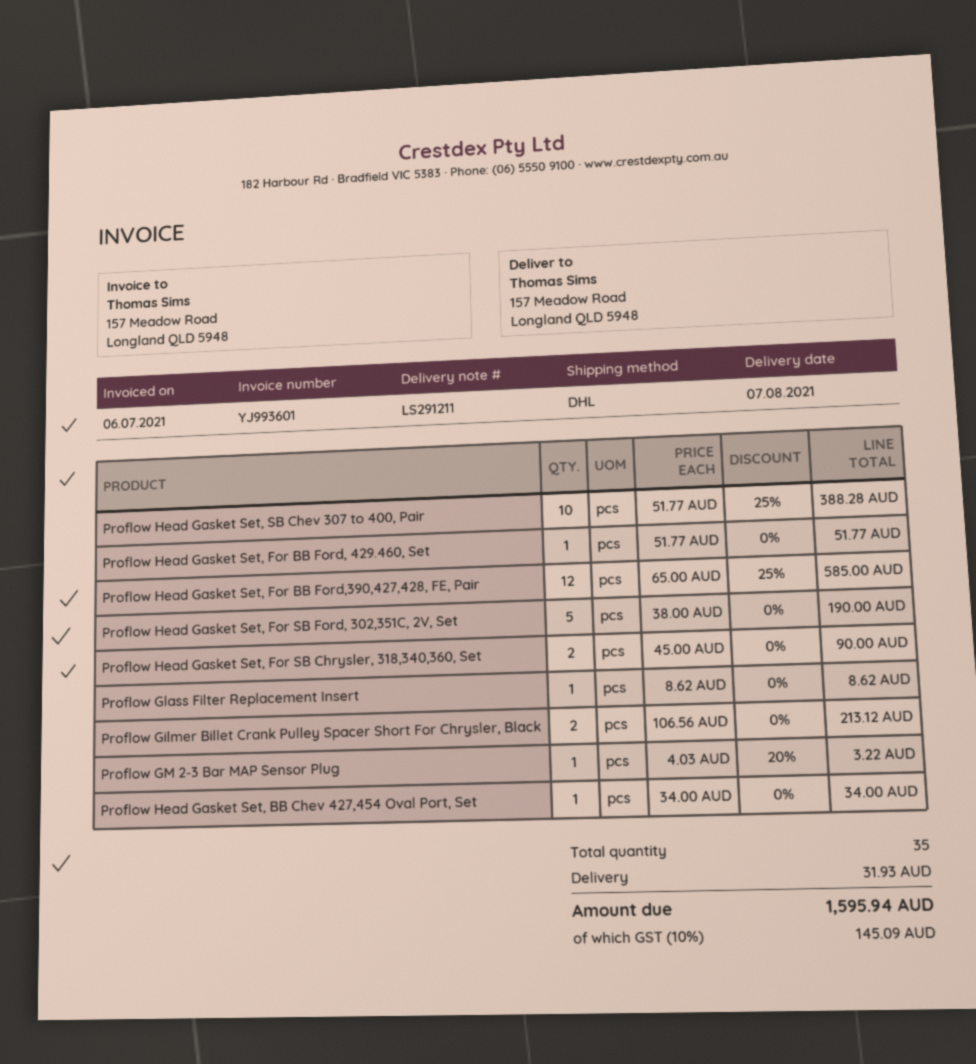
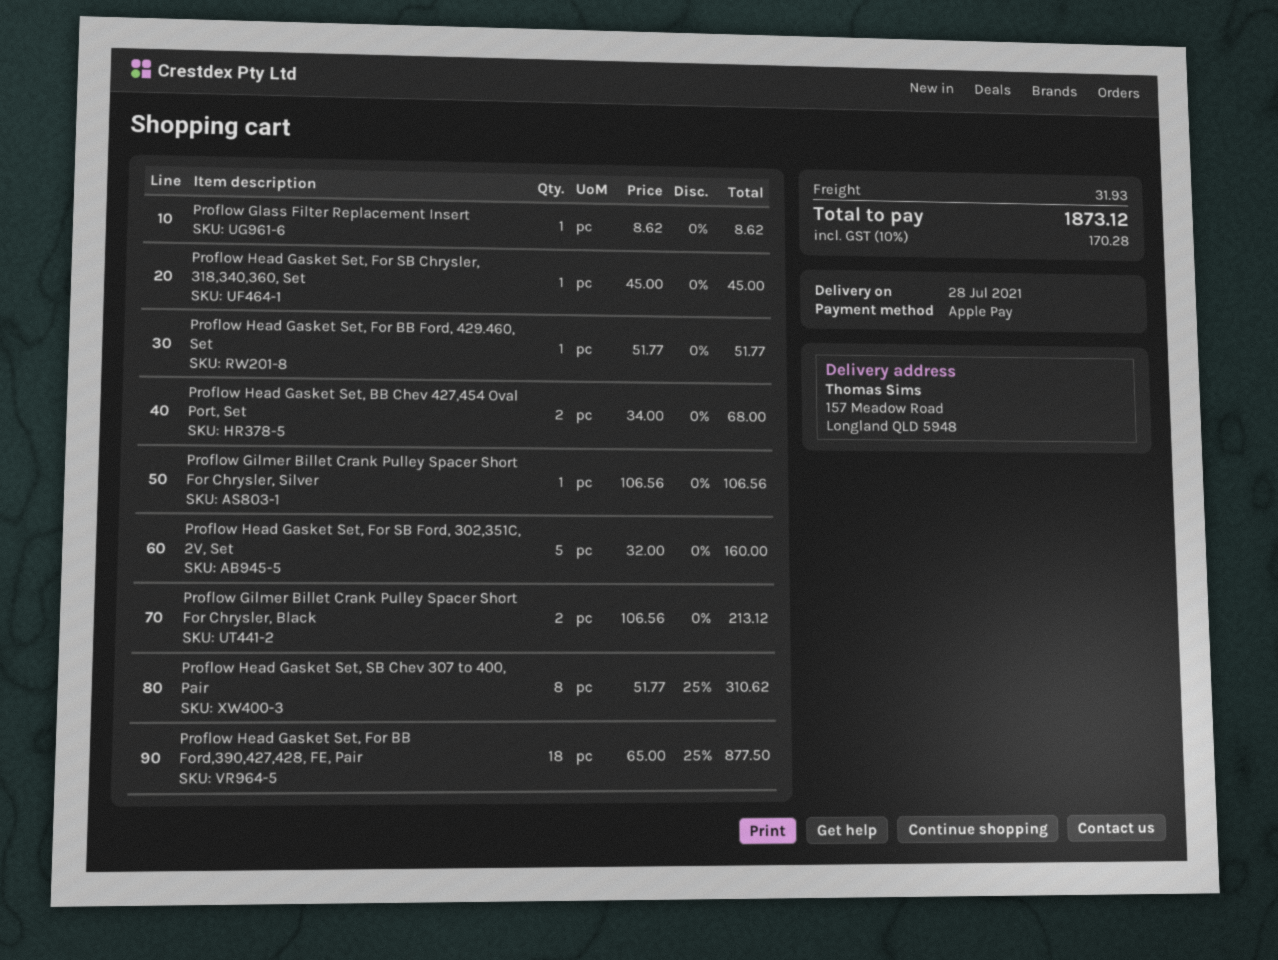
delivery date: 2021-08-07 -> 2021-07-28
Proflow Head Gasket Set, SB Chev 307 to 400, Pair: 10 x 51.77 - 25% = 388.28 -> 8 x 51.77 - 25% = 310.62
Proflow Head Gasket Set, For BB Ford,390,427,428, FE, Pair: 12 x 65.00 - 25% = 585.00 -> 18 x 65.00 - 25% = 877.50
Proflow Head Gasket Set, For SB Ford, 302,351C, 2V, Set: 5 x 38.00 = 190.00 -> 5 x 32.00 = 160.00
Proflow Head Gasket Set, For SB Chrysler, 318,340,360, Set: 2 x 45.00 = 90.00 -> 1 x 45.00 = 45.00
Proflow GM 2-3 Bar MAP Sensor Plug: 1 x 4.03 - 20% = 3.22 -> none
Proflow Head Gasket Set, BB Chev 427,454 Oval Port, Set: 1 x 34.00 = 34.00 -> 2 x 34.00 = 68.00
Proflow Gilmer Billet Crank Pulley Spacer Short For Chrysler, Silver: none -> 1 x 106.56 = 106.56
tax: 10% = 145.09 -> 10% = 170.28
total: 1595.94 -> 1873.12

